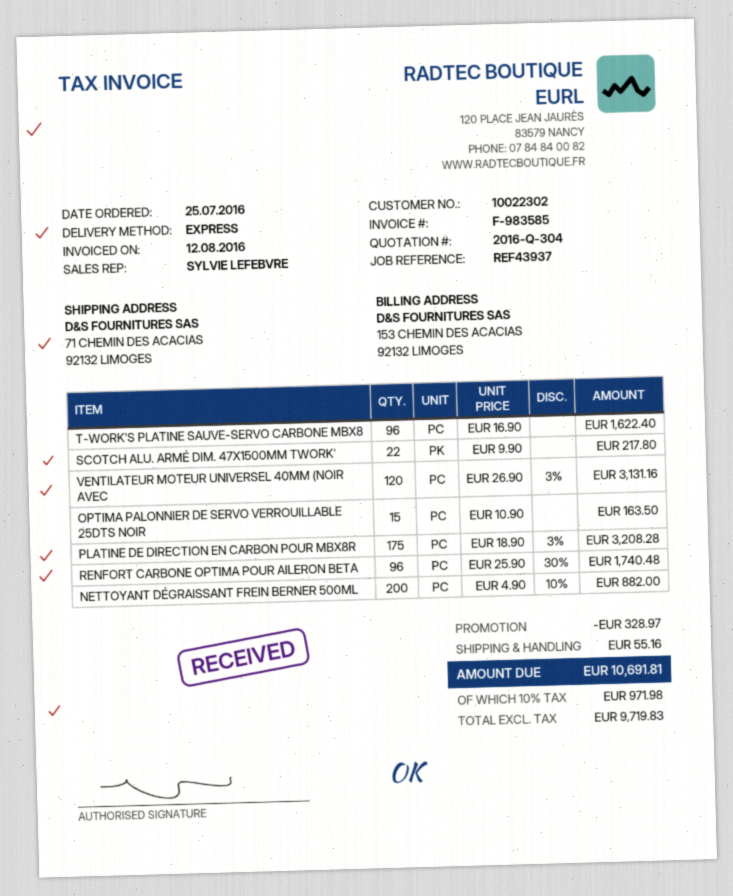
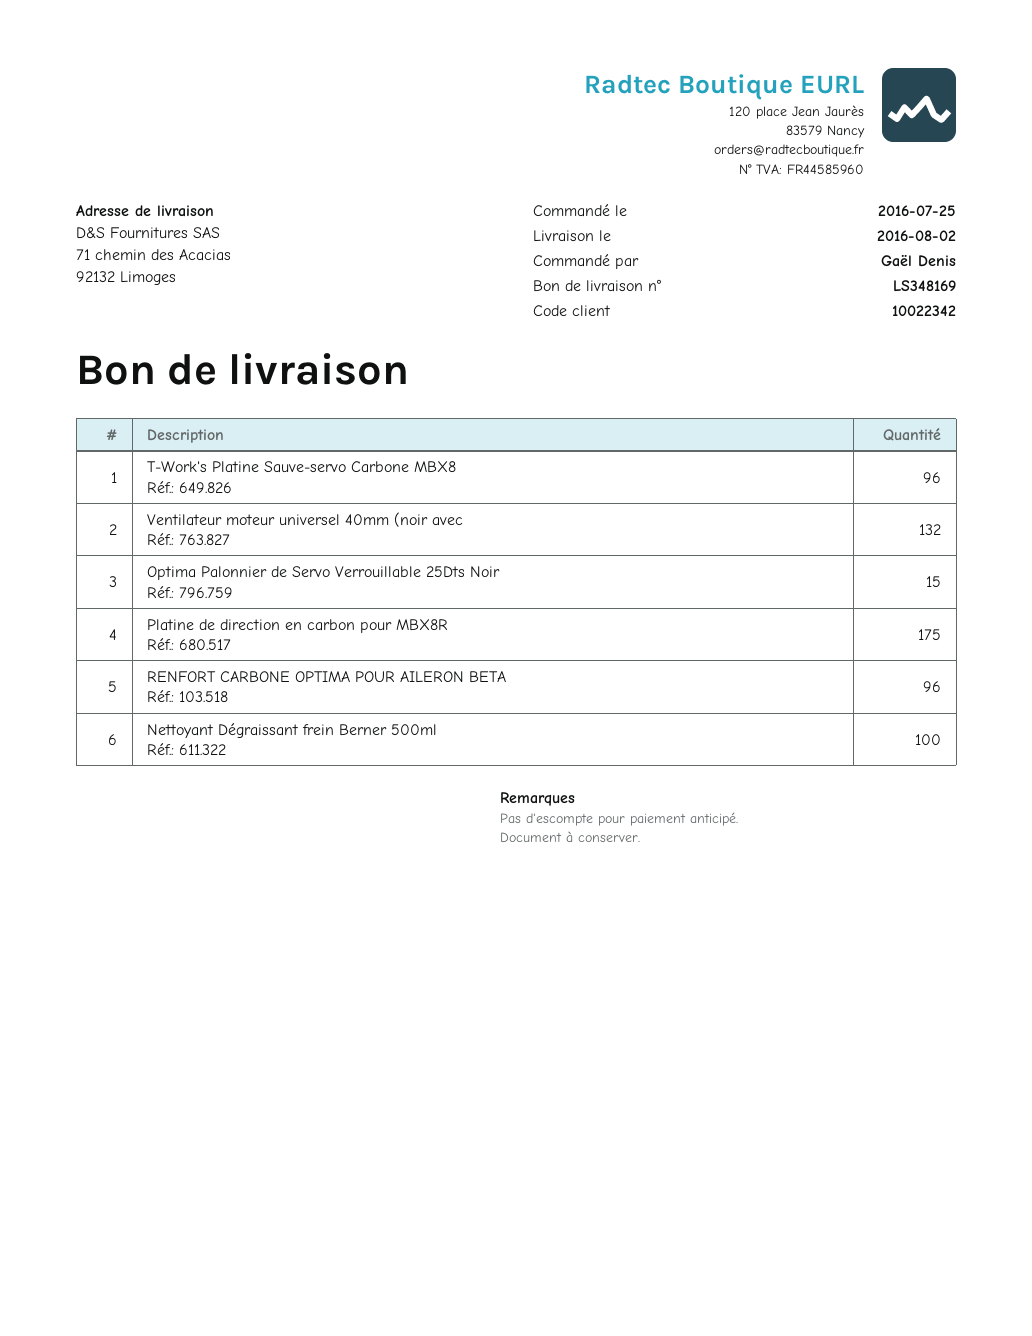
customer number: 10022302 -> 10022342
SCOTCH ALU. ARMÉ DIM. 47X1500MM TWORK': 22 -> none
VENTILATEUR MOTEUR UNIVERSEL 40MM (NOIR AVEC: 120 -> 132
NETTOYANT DÉGRAISSANT FREIN BERNER 500ML: 200 -> 100

